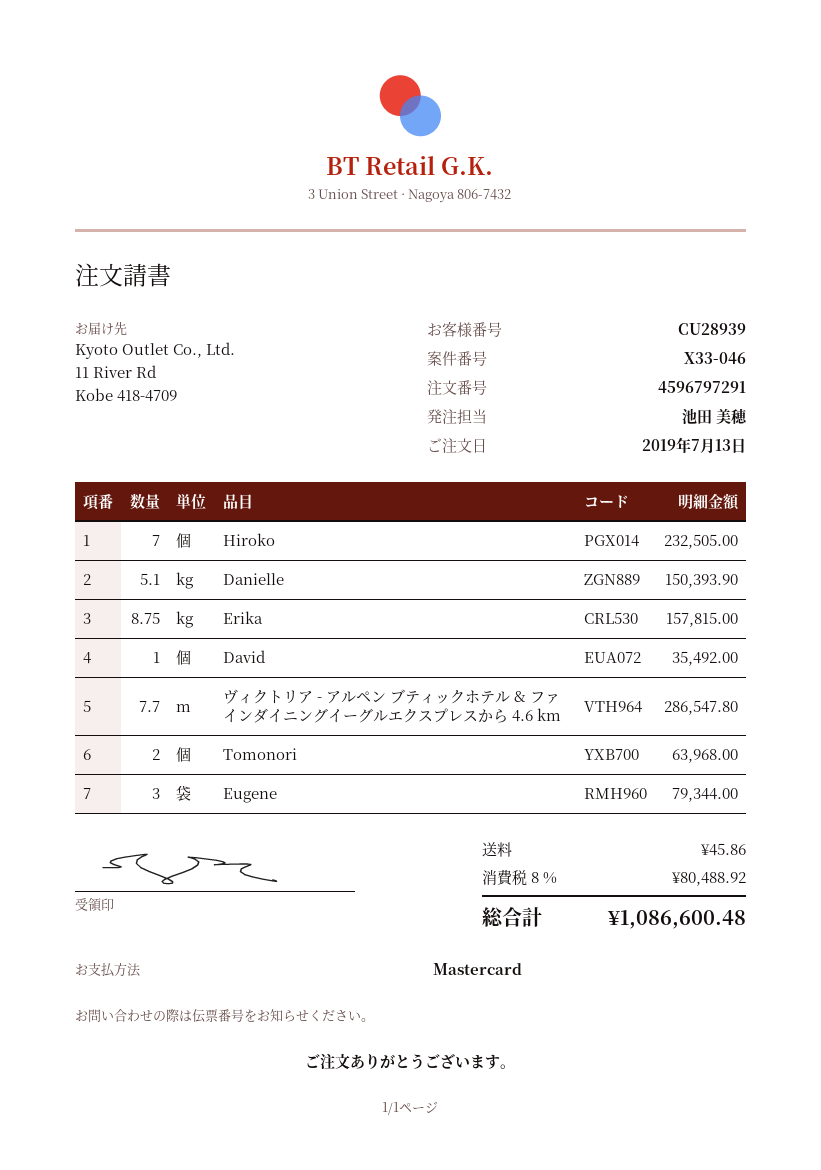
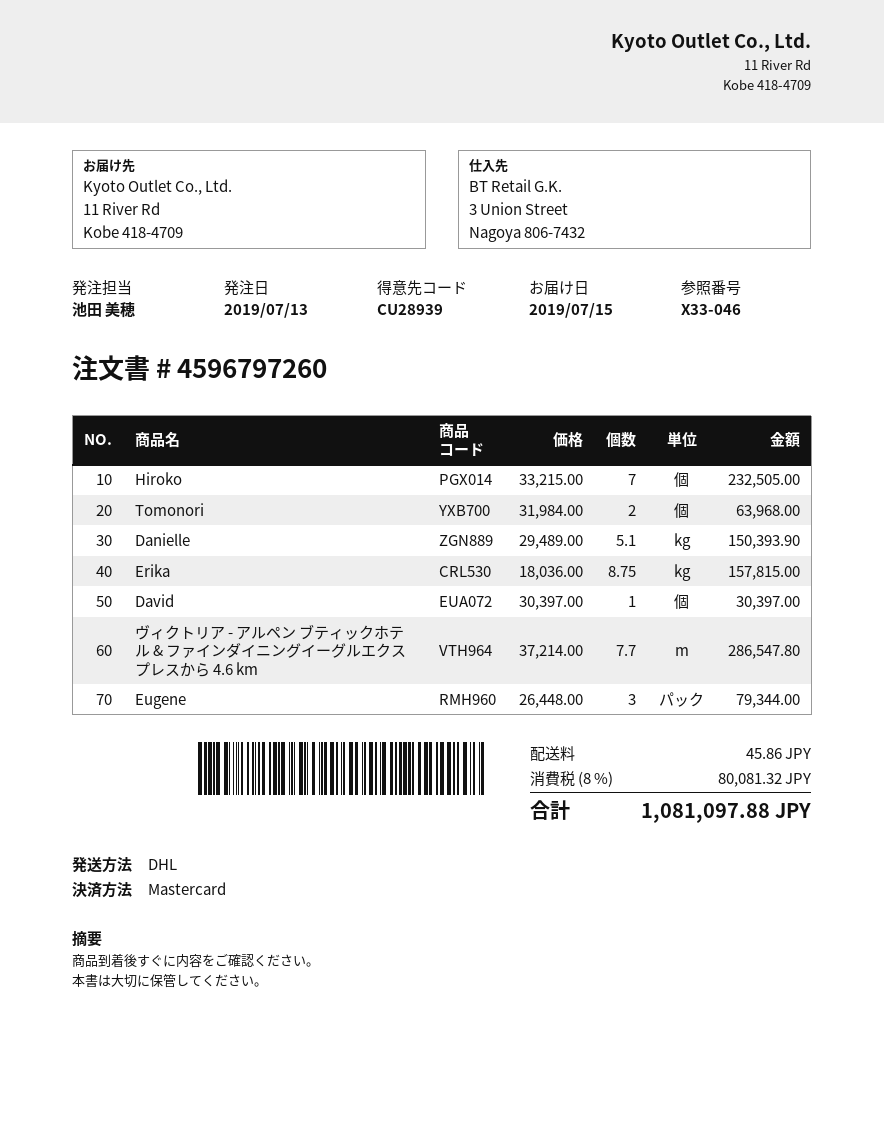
order number: 4596797291 -> 4596797260
David: 1 for 35492.00 -> 1 for 30397.00
tax: 8% = 80488.92 -> 8% = 80081.32
total: 1086600.48 -> 1081097.88

